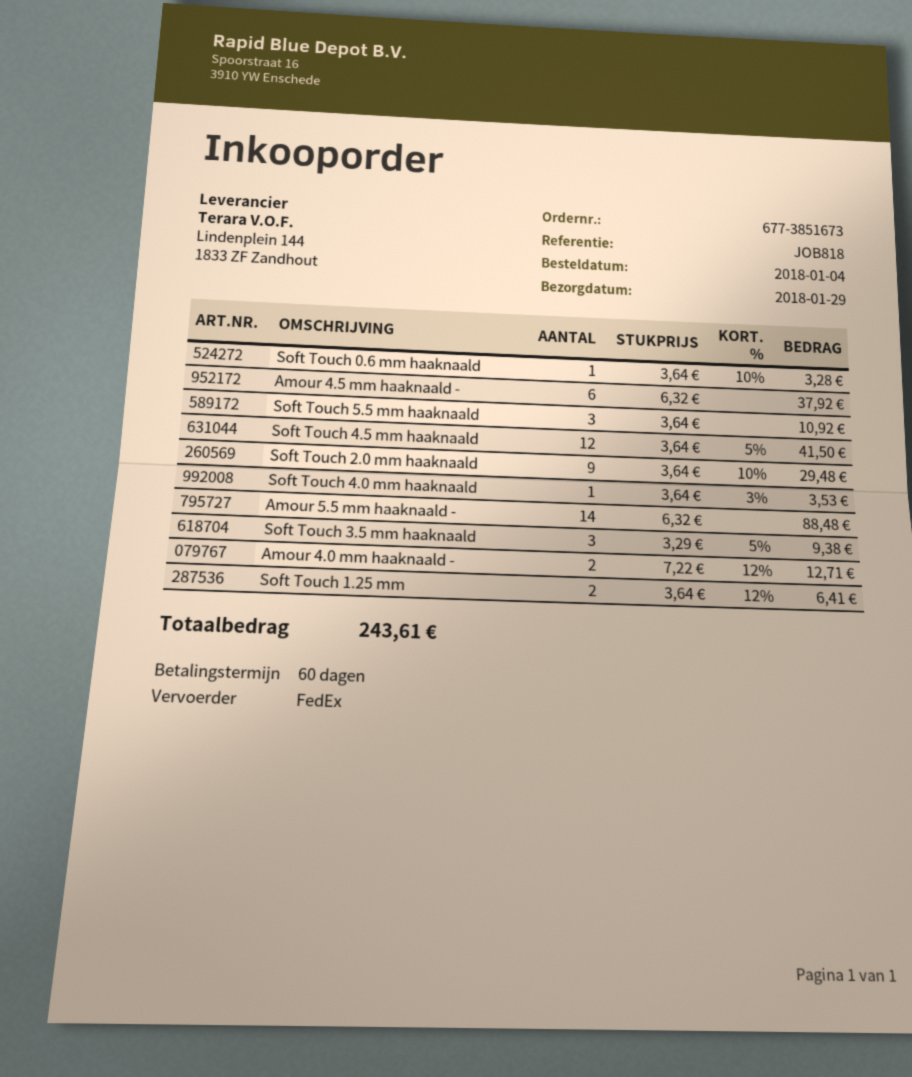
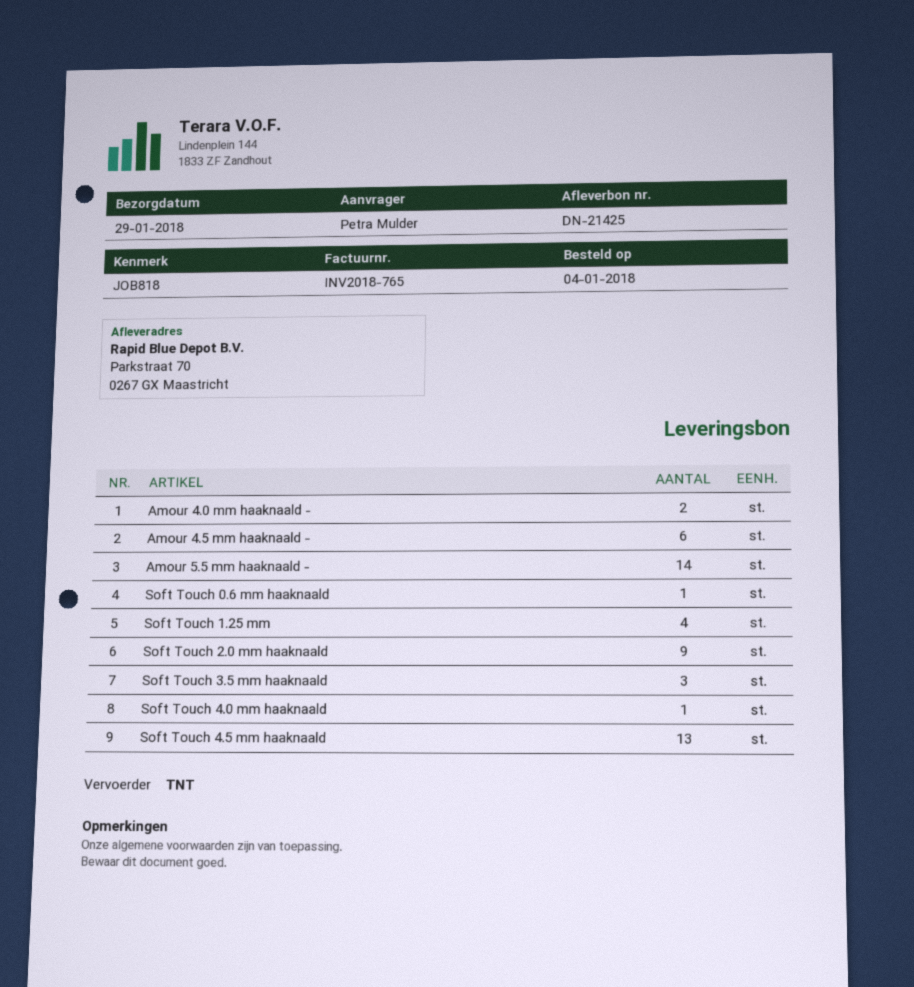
shipping method: FedEx -> TNT
Soft Touch 5.5 mm haaknaald: 3 -> none
Soft Touch 4.5 mm haaknaald: 12 -> 13
Soft Touch 1.25 mm: 2 -> 4

